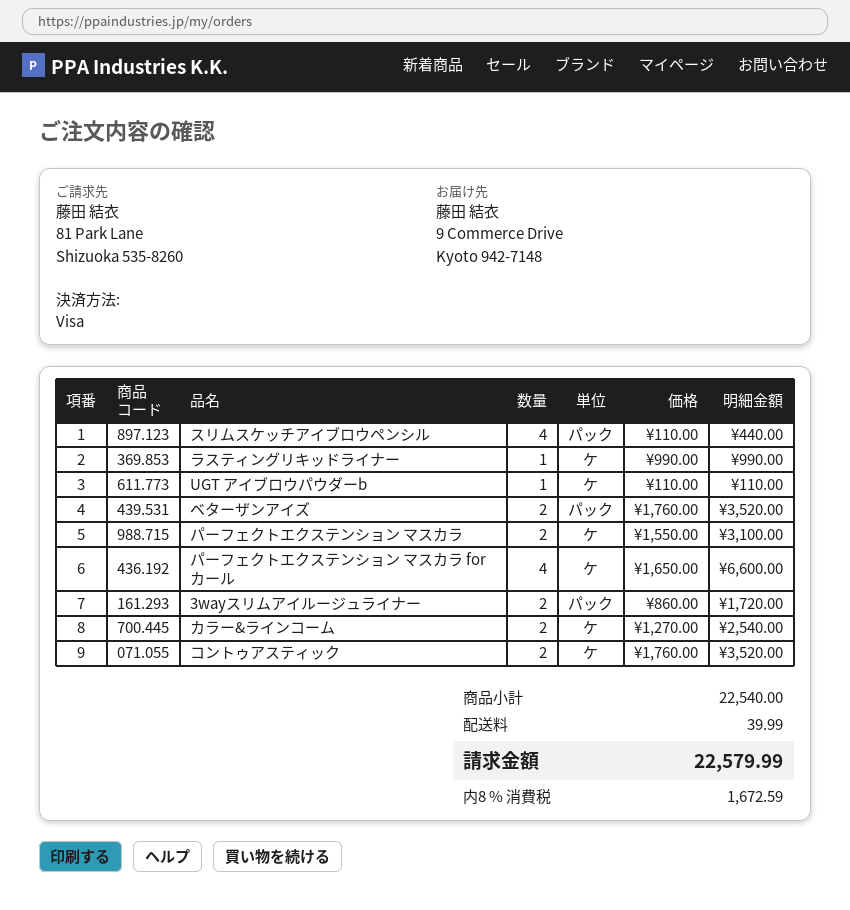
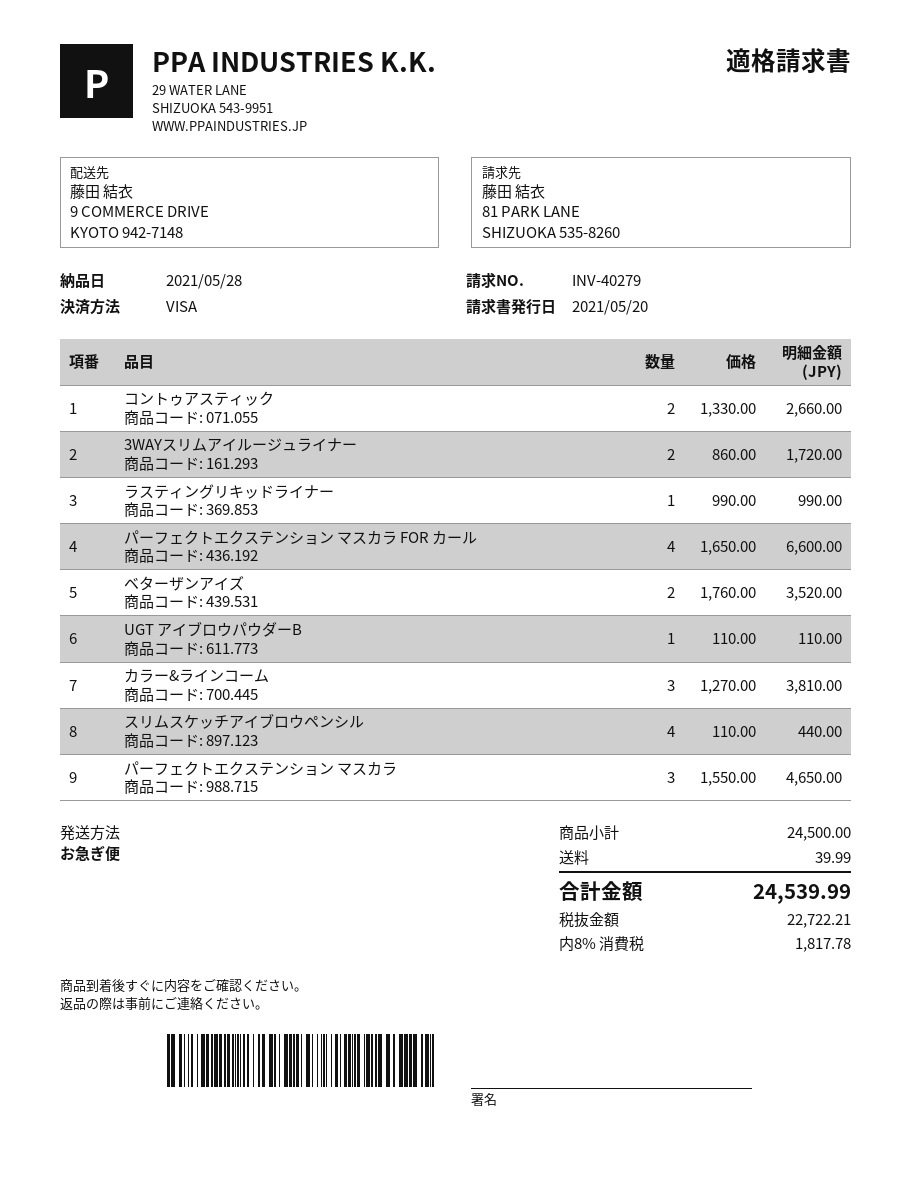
パーフェクトエクステンション マスカラ: 2 x 1550.00 = 3100.00 -> 3 x 1550.00 = 4650.00
カラー&ラインコーム: 2 x 1270.00 = 2540.00 -> 3 x 1270.00 = 3810.00
コントゥアスティック: 2 x 1760.00 = 3520.00 -> 2 x 1330.00 = 2660.00
subtotal: 22540.00 -> 24500.00
tax: 8% = 1672.59 -> 8% = 1817.78
total: 22579.99 -> 24539.99

